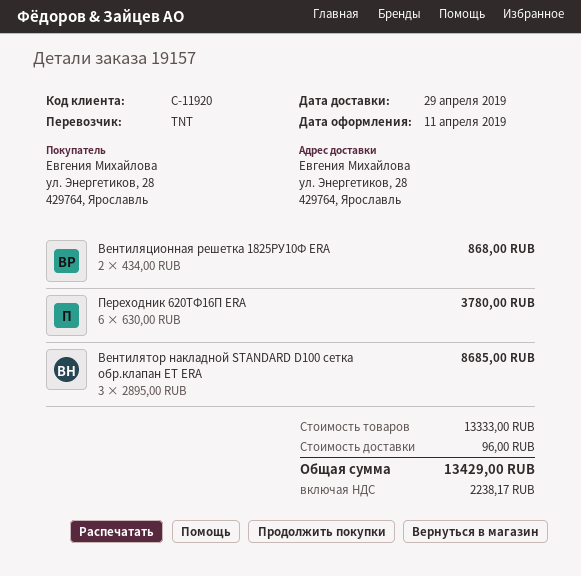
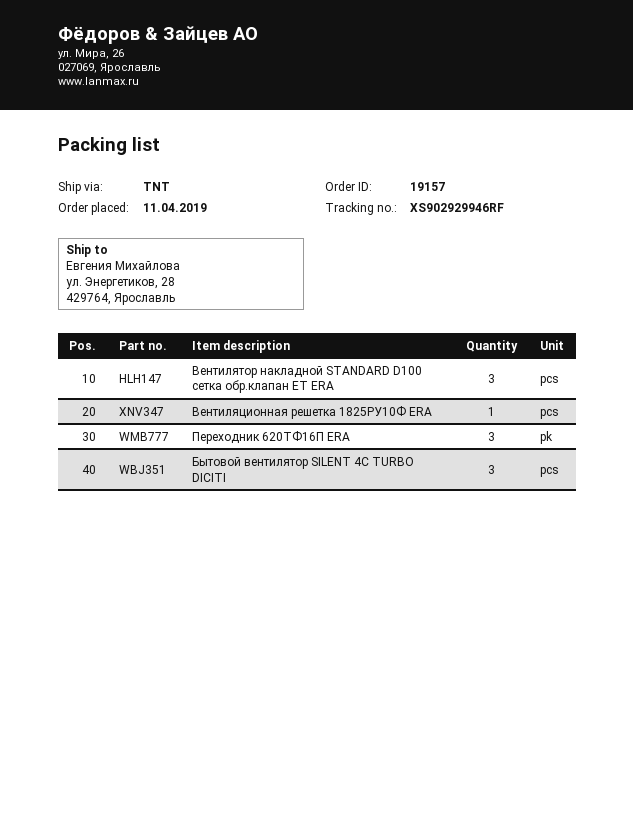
Вентиляционная решетка 1825РУ10Ф ERA: 2 -> 1
Переходник 620ТФ16П ERA: 6 -> 3
Бытовой вентилятор SILENT 4C TURBO DICITI: none -> 3

